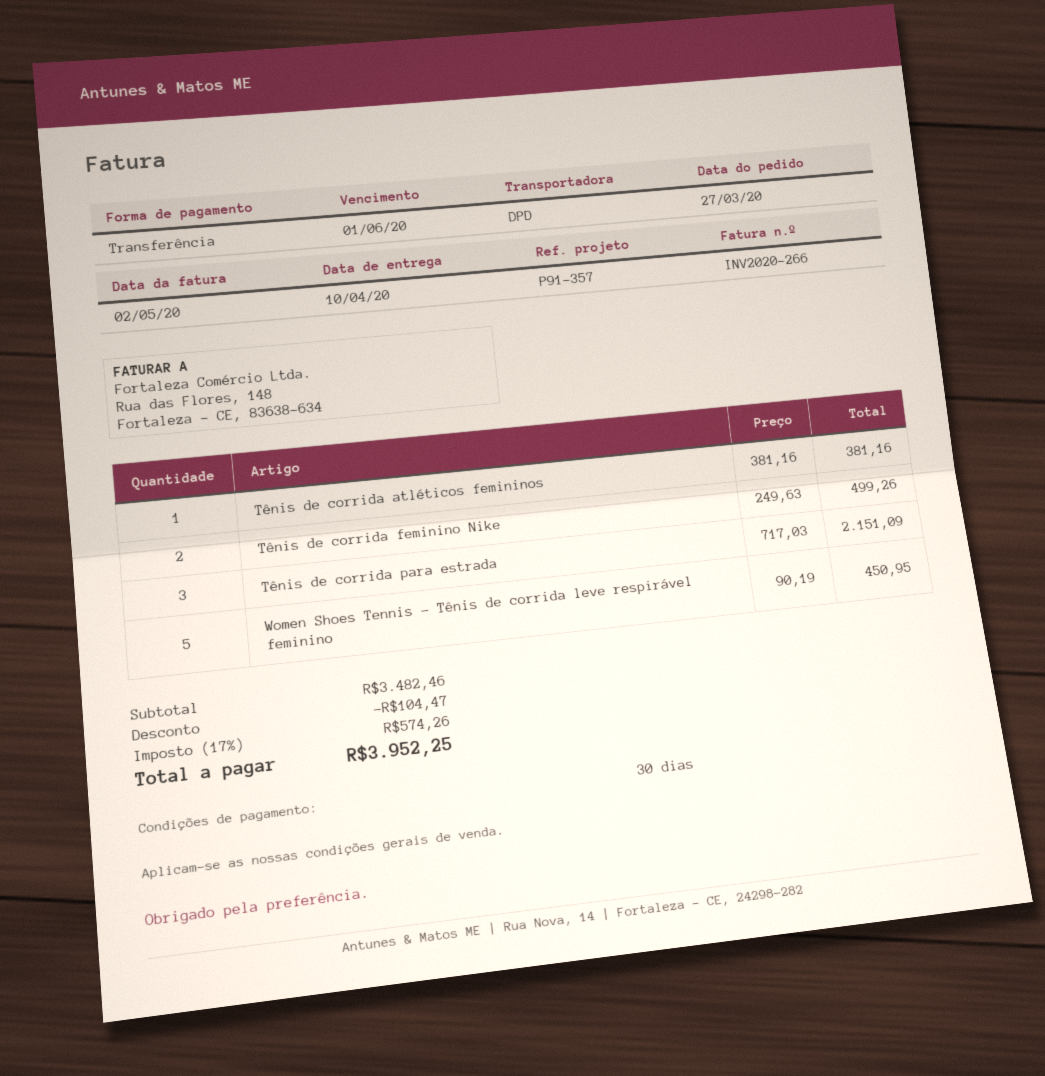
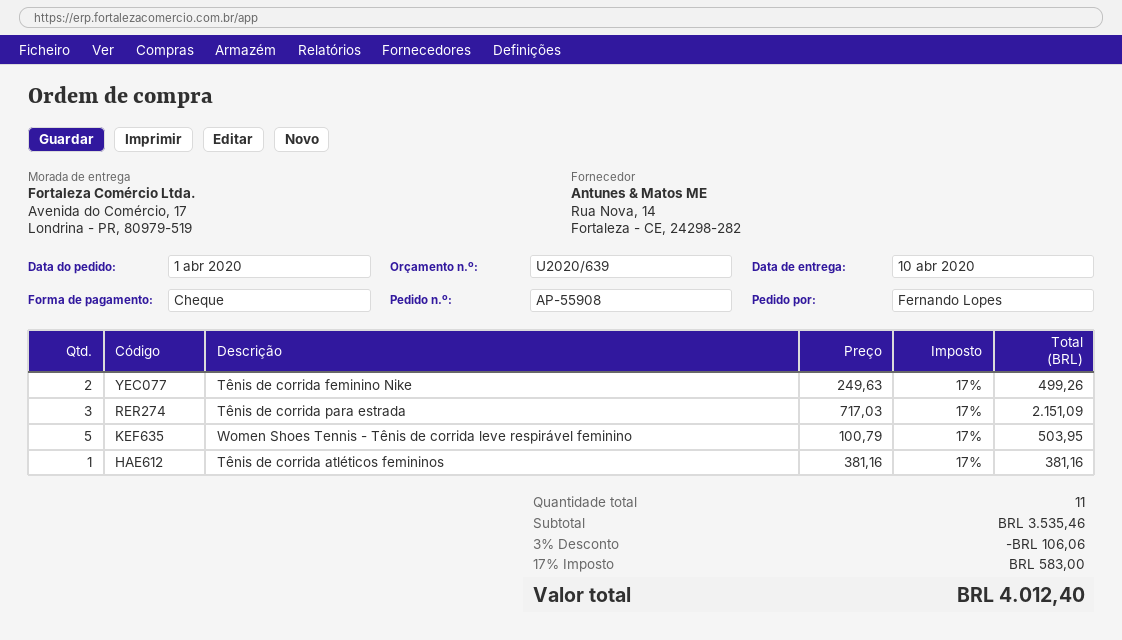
order date: 2020-03-27 -> 2020-04-01
payment method: bank transfer -> cheque
Women Shoes Tennis - Tênis de corrida leve respirável feminino: 5 x 90.19 = 450.95 -> 5 x 100.79 = 503.95
subtotal: 3482.46 -> 3535.46
discount: 104.47 -> 106.06
tax: 17% = 574.26 -> 17% = 583.00
total: 3952.25 -> 4012.40

